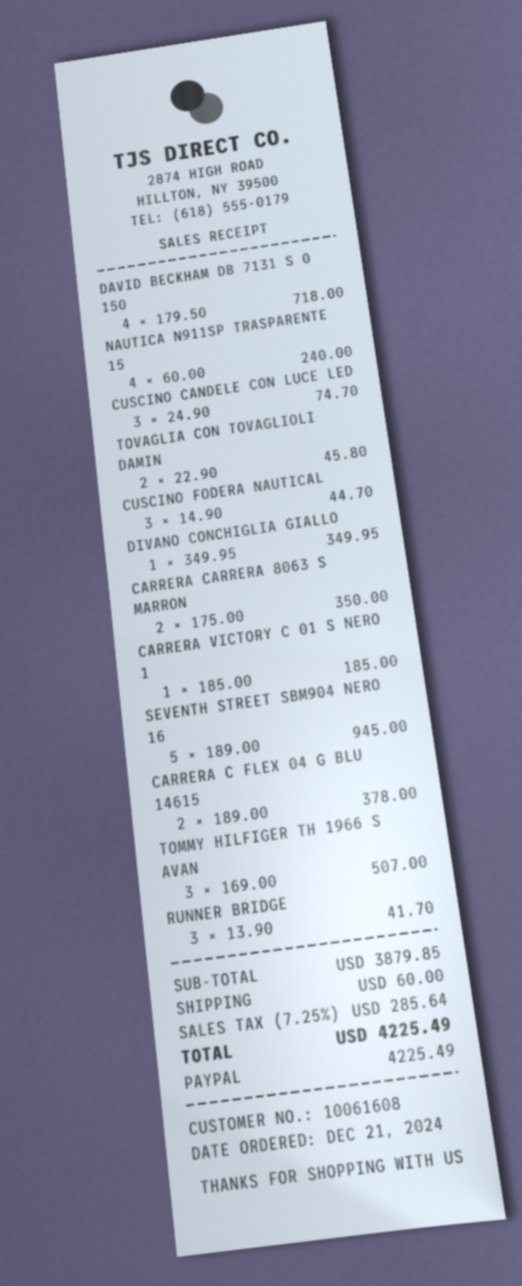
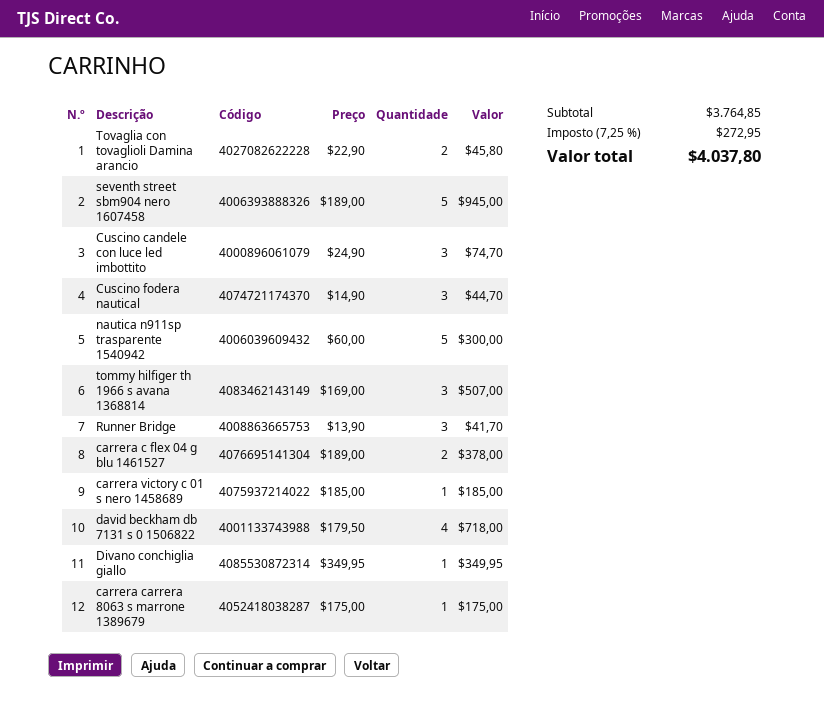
NAUTICA N911SP TRASPARENTE 15: 4 x 60.00 = 240.00 -> 5 x 60.00 = 300.00
CARRERA CARRERA 8063 S MARRON: 2 x 175.00 = 350.00 -> 1 x 175.00 = 175.00
subtotal: 3879.85 -> 3764.85
shipping: 60.00 -> none
tax: 7.25% = 285.64 -> 7.25% = 272.95
total: 4225.49 -> 4037.80

